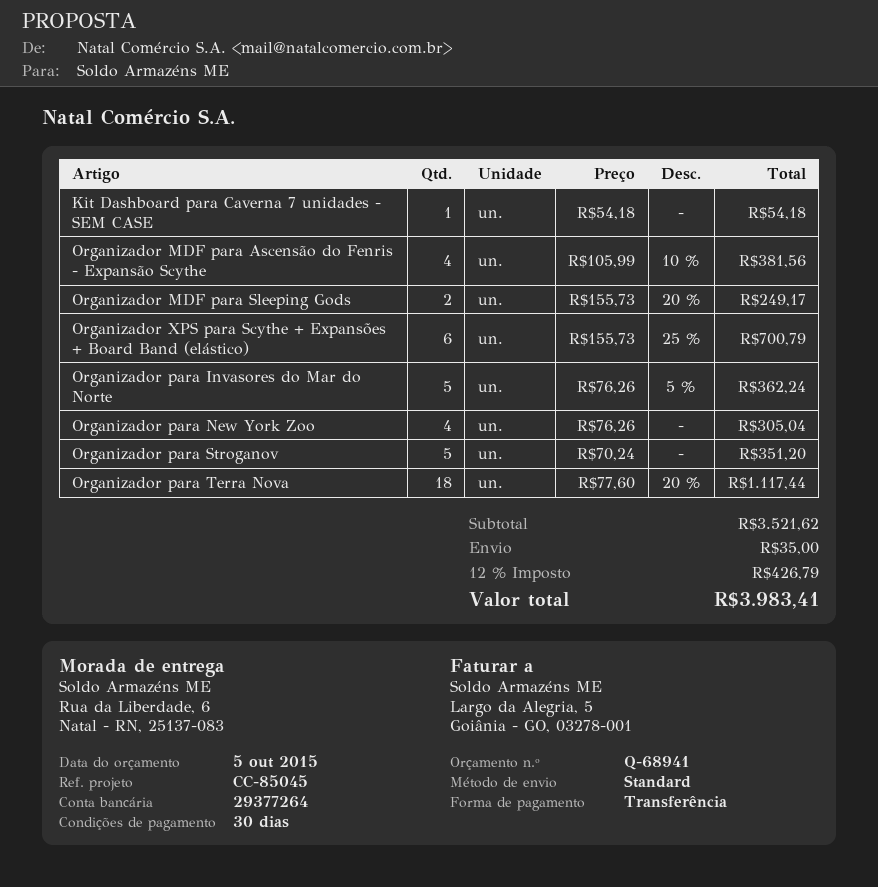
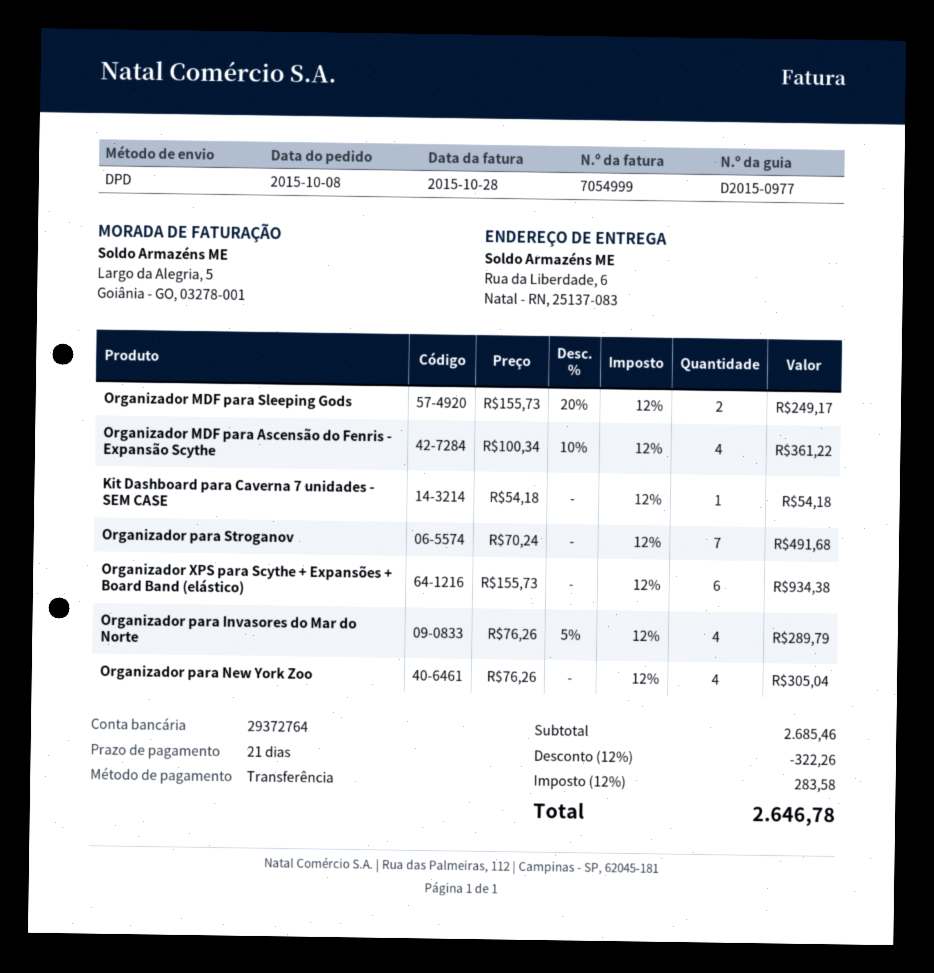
payment terms: 30 days -> 21 days
bank account: 29377264 -> 29372764
shipping method: standard -> DPD
Organizador MDF para Ascensão do Fenris - Expansão Scythe: 4 x 105.99 - 10% = 381.56 -> 4 x 100.34 - 10% = 361.22
Organizador XPS para Scythe + Expansões + Board Band (elástico): 6 x 155.73 - 25% = 700.79 -> 6 x 155.73 = 934.38
Organizador para Invasores do Mar do Norte: 5 x 76.26 - 5% = 362.24 -> 4 x 76.26 - 5% = 289.79
Organizador para Stroganov: 5 x 70.24 = 351.20 -> 7 x 70.24 = 491.68
Organizador para Terra Nova: 18 x 77.60 - 20% = 1117.44 -> none
subtotal: 3521.62 -> 2685.46
discount: none -> 12% = 322.26
shipping: 35.00 -> none
tax: 12% = 426.79 -> 12% = 283.58
total: 3983.41 -> 2646.78

